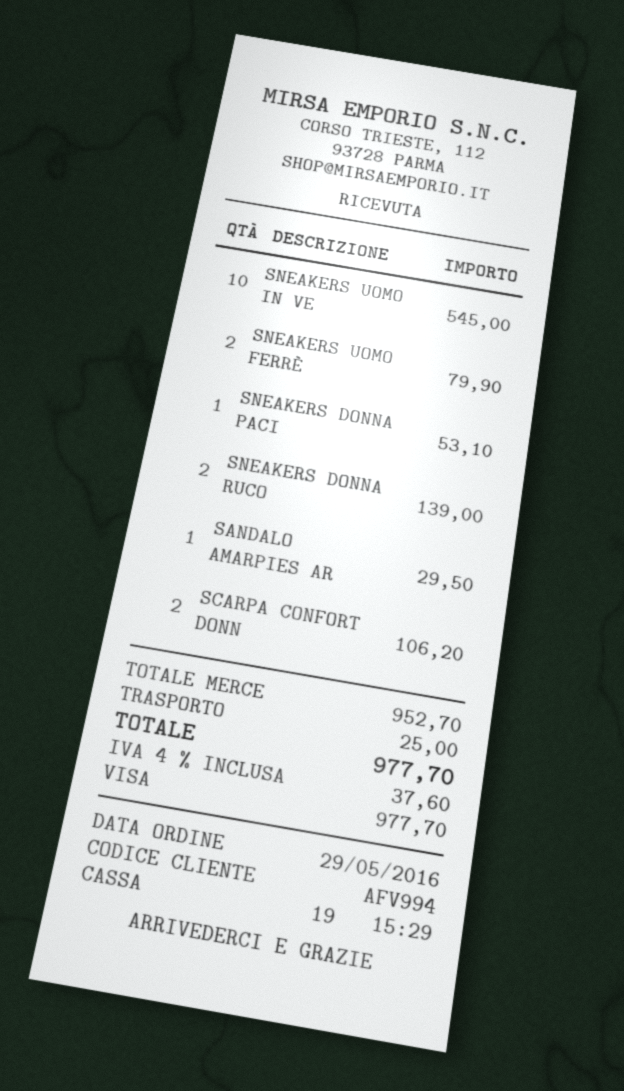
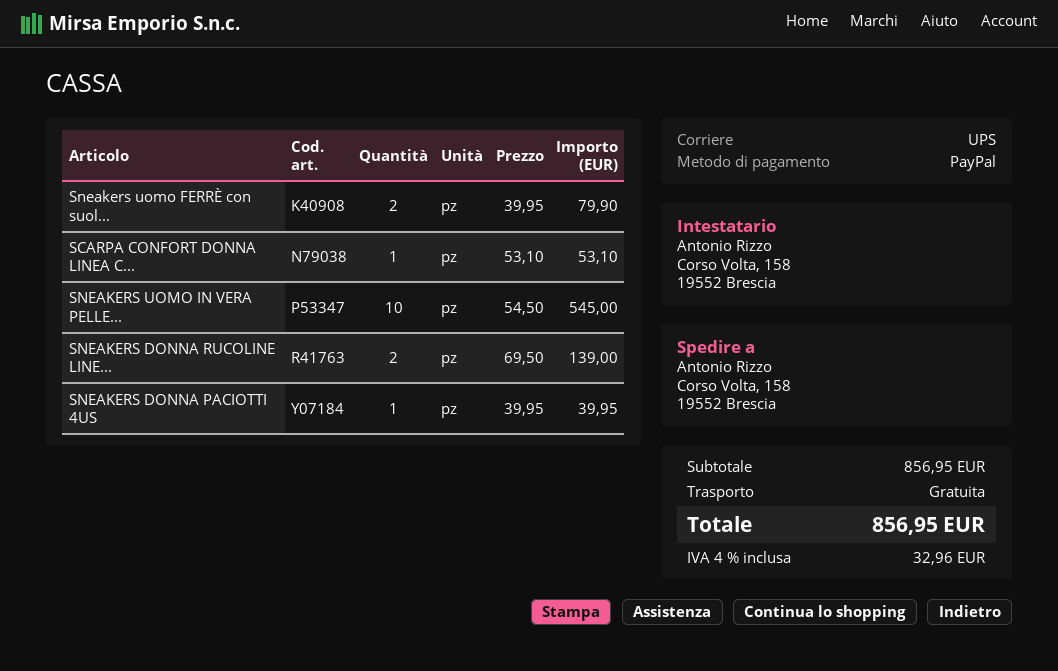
payment method: Visa -> PayPal
SNEAKERS DONNA PACI: 1 for 53.10 -> 1 for 39.95
SANDALO AMARPIES AR: 1 for 29.50 -> none
SCARPA CONFORT DONN: 2 for 106.20 -> 1 for 53.10
subtotal: 952.70 -> 856.95
shipping: 25.00 -> 0.00
tax: 4% = 37.60 -> 4% = 32.96
total: 977.70 -> 856.95

